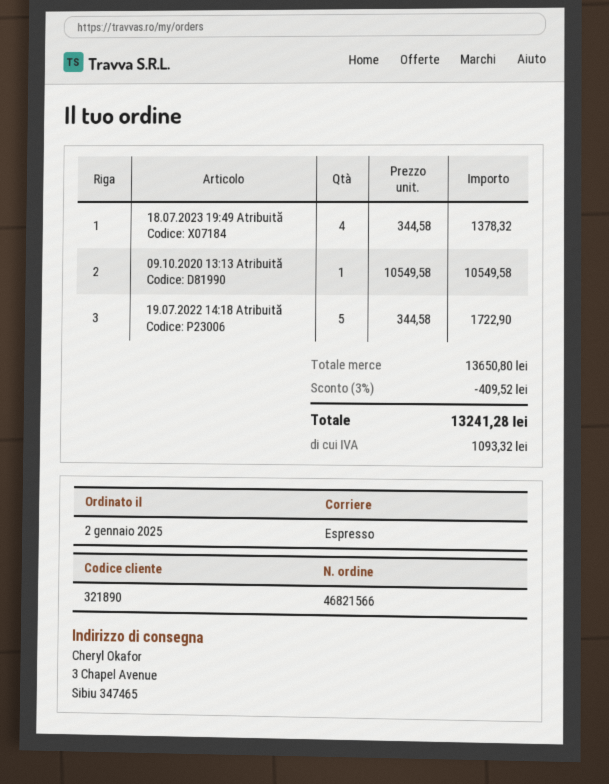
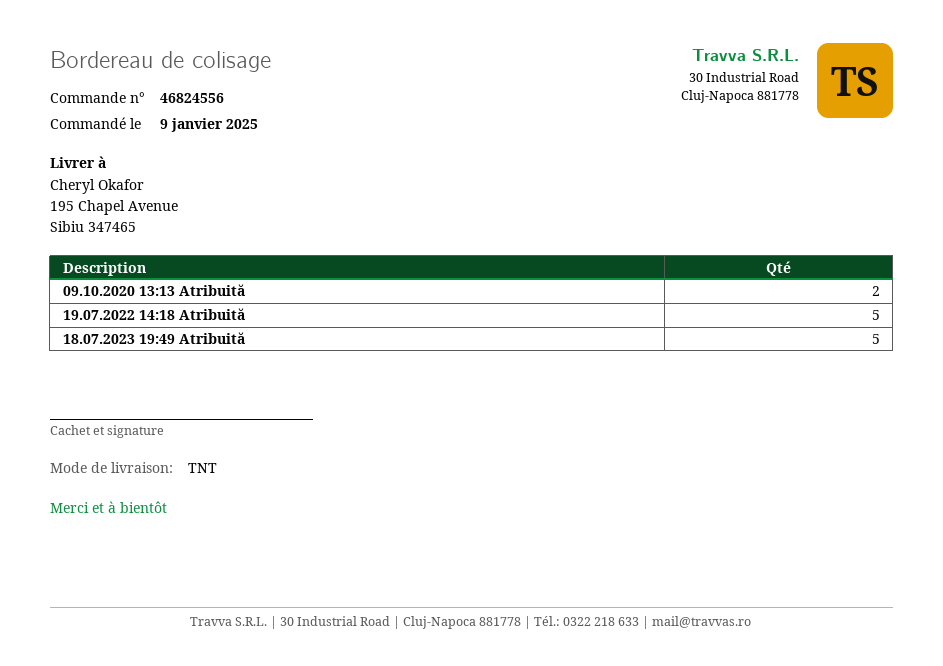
order number: 46821566 -> 46824556
order date: 2025-01-02 -> 2025-01-09
shipping method: express -> TNT
ship to: 3 Chapel Avenue, Sibiu 347465 -> 195 Chapel Avenue, Sibiu 347465
18.07.2023 19:49 Atribuită: 4 -> 5
09.10.2020 13:13 Atribuită: 1 -> 2

